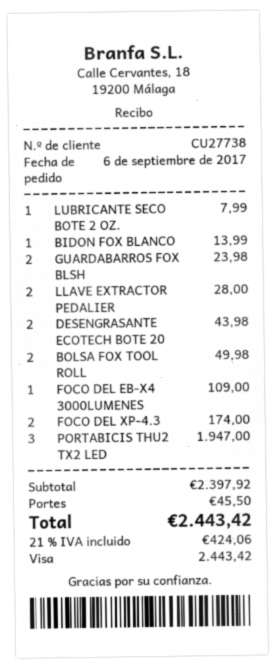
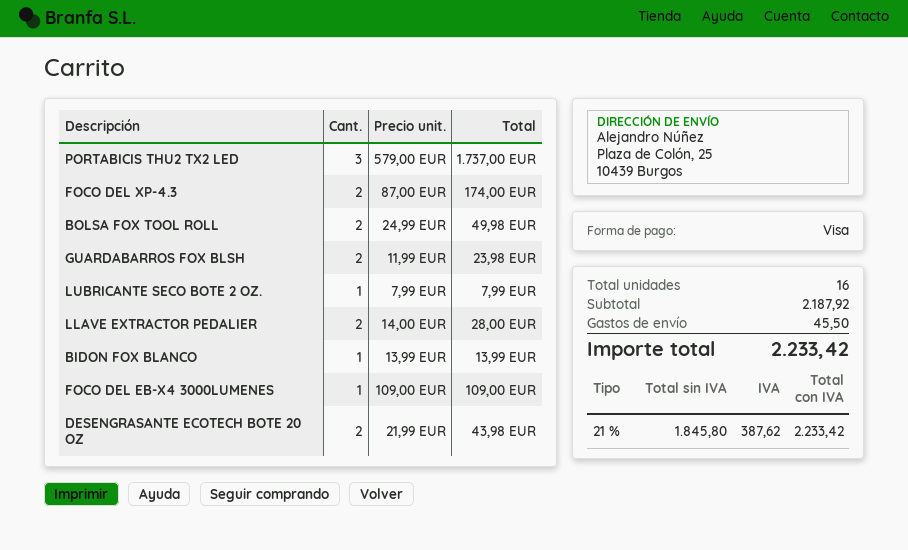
PORTABICIS THU2 TX2 LED: 3 for 1947.00 -> 3 for 1737.00
subtotal: 2397.92 -> 2187.92
tax: 21% = 424.06 -> 21% = 387.62
total: 2443.42 -> 2233.42

